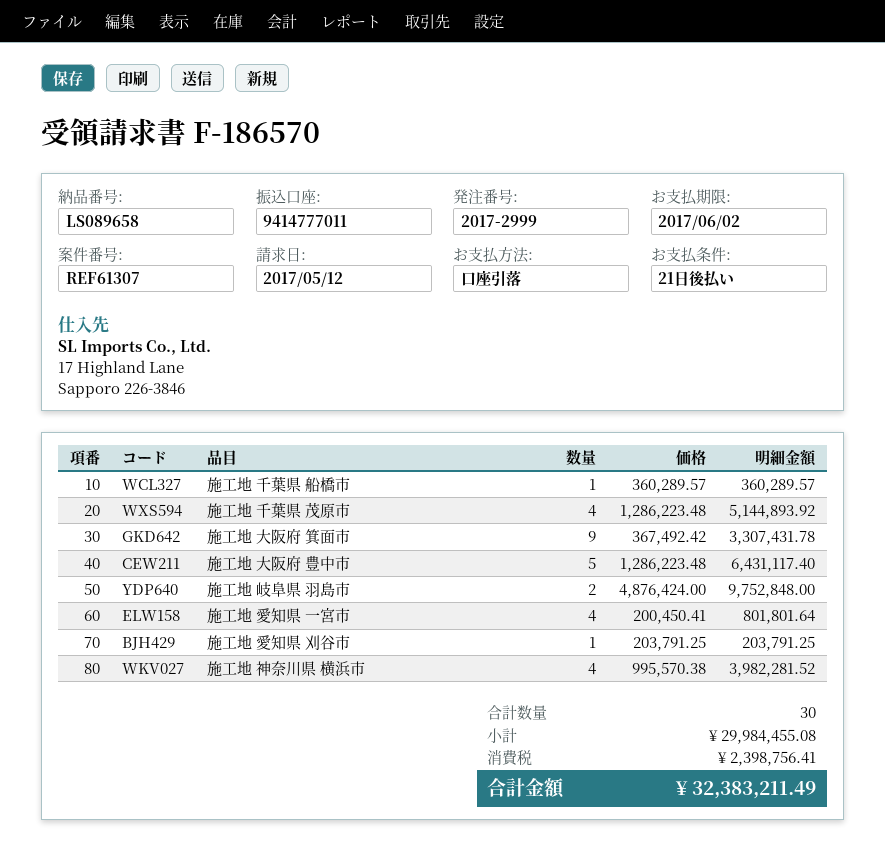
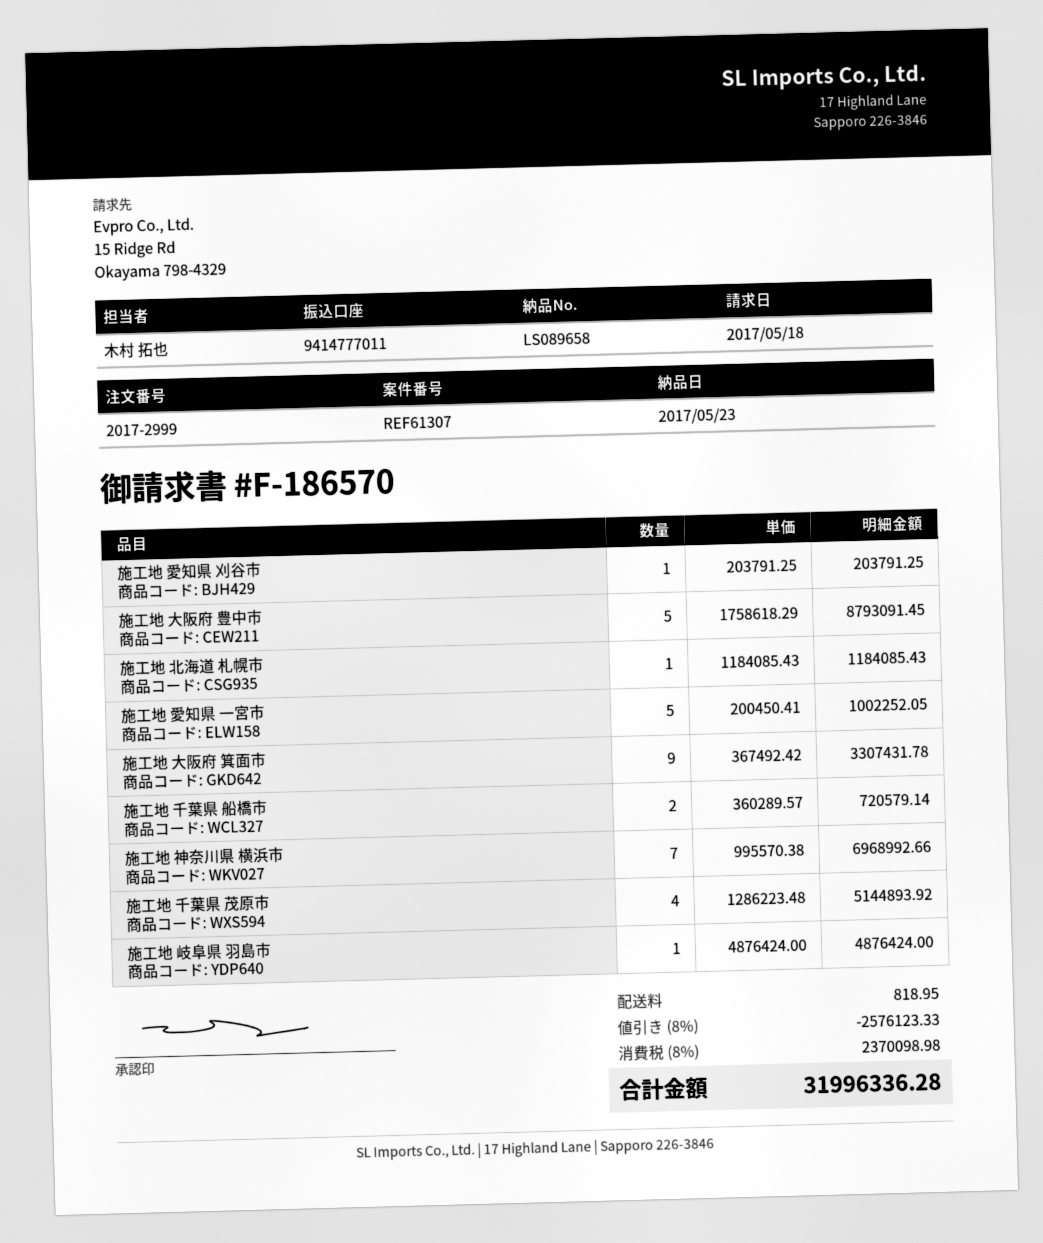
invoice date: 2017-05-12 -> 2017-05-18
施工地 千葉県 船橋市: 1 x 360289.57 = 360289.57 -> 2 x 360289.57 = 720579.14
施工地 大阪府 豊中市: 5 x 1286223.48 = 6431117.40 -> 5 x 1758618.29 = 8793091.45
施工地 岐阜県 羽島市: 2 x 4876424.00 = 9752848.00 -> 1 x 4876424.00 = 4876424.00
施工地 愛知県 一宮市: 4 x 200450.41 = 801801.64 -> 5 x 200450.41 = 1002252.05
施工地 神奈川県 横浜市: 4 x 995570.38 = 3982281.52 -> 7 x 995570.38 = 6968992.66
施工地 北海道 札幌市: none -> 1 x 1184085.43 = 1184085.43
discount: none -> 8% = 2576123.33
shipping: none -> 818.95
tax: 2398756.41 -> 2370098.98
total: 32383211.49 -> 31996336.28

